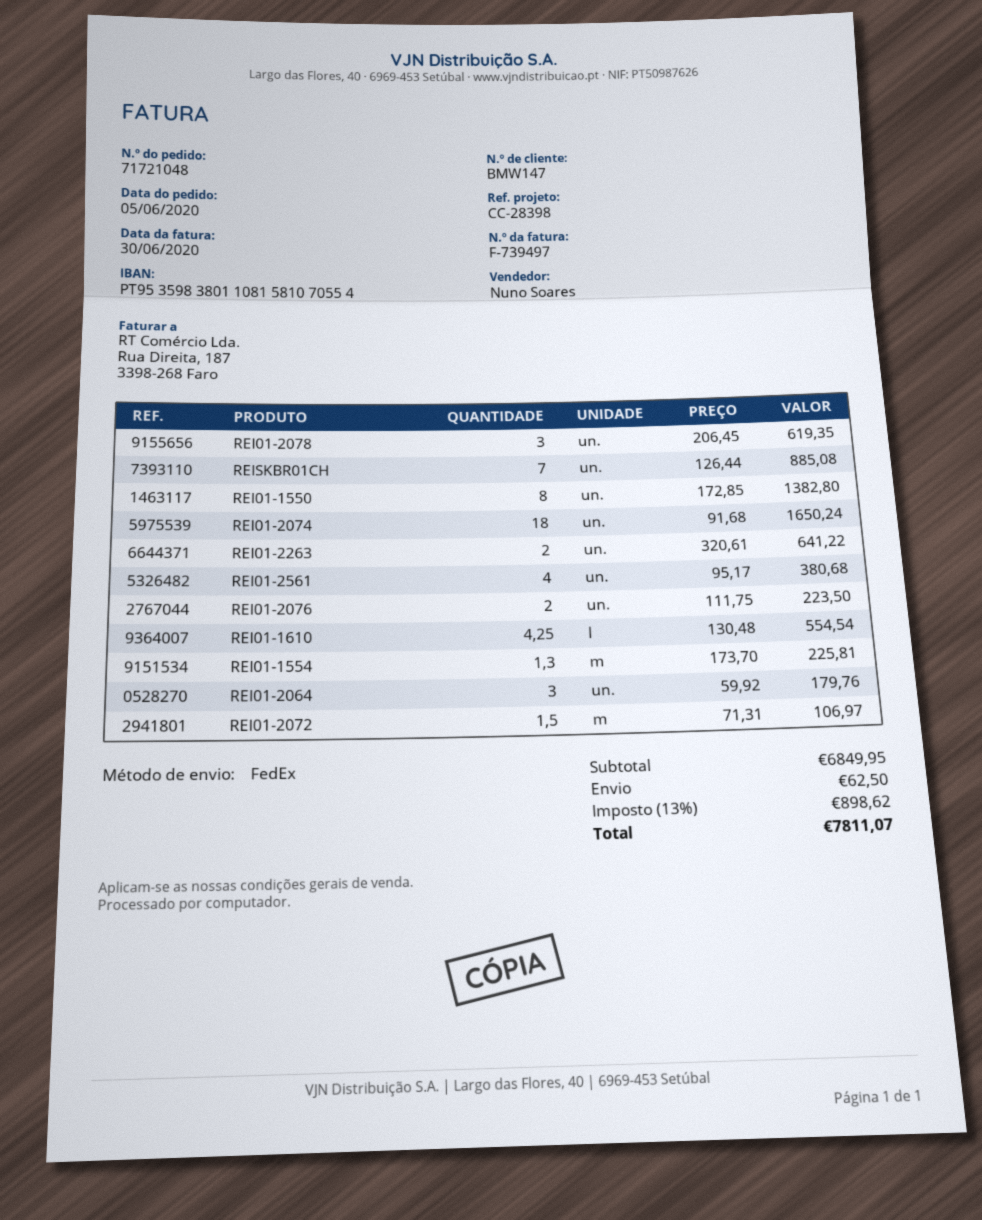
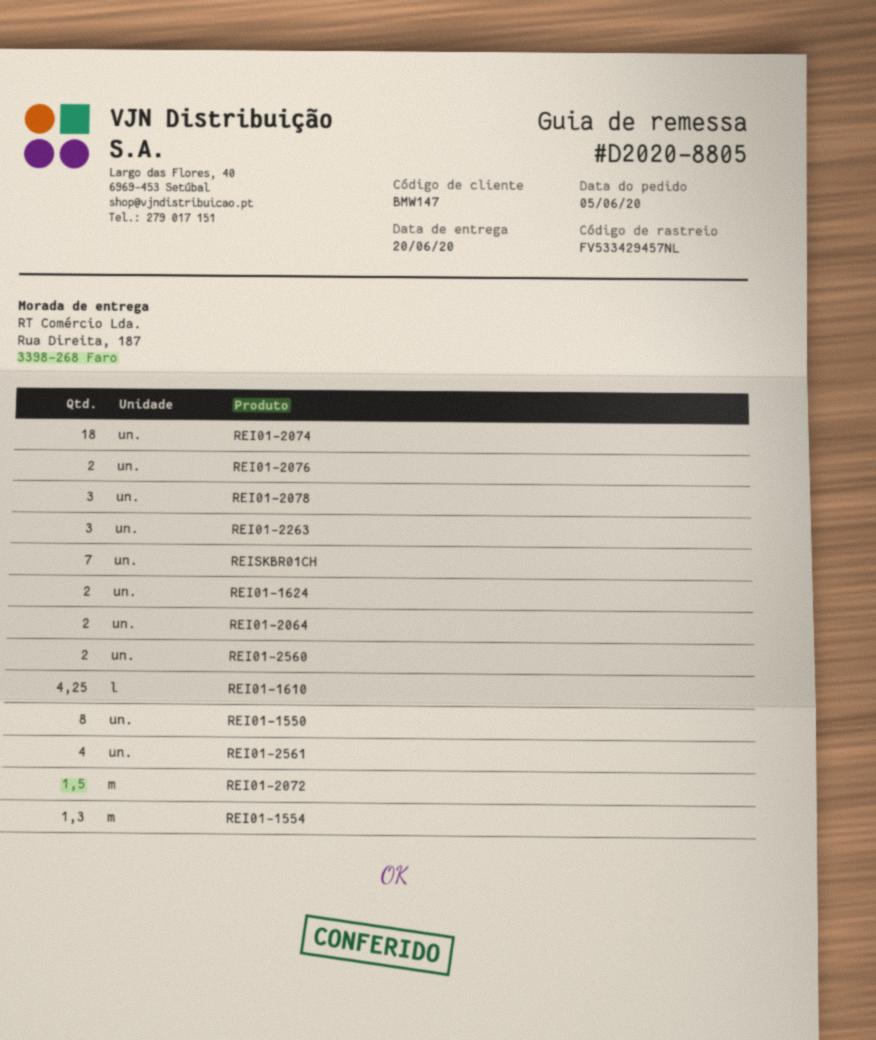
REI01-2263: 2 -> 3
REI01-2064: 3 -> 2
REI01-1624: none -> 2
REI01-2560: none -> 2

